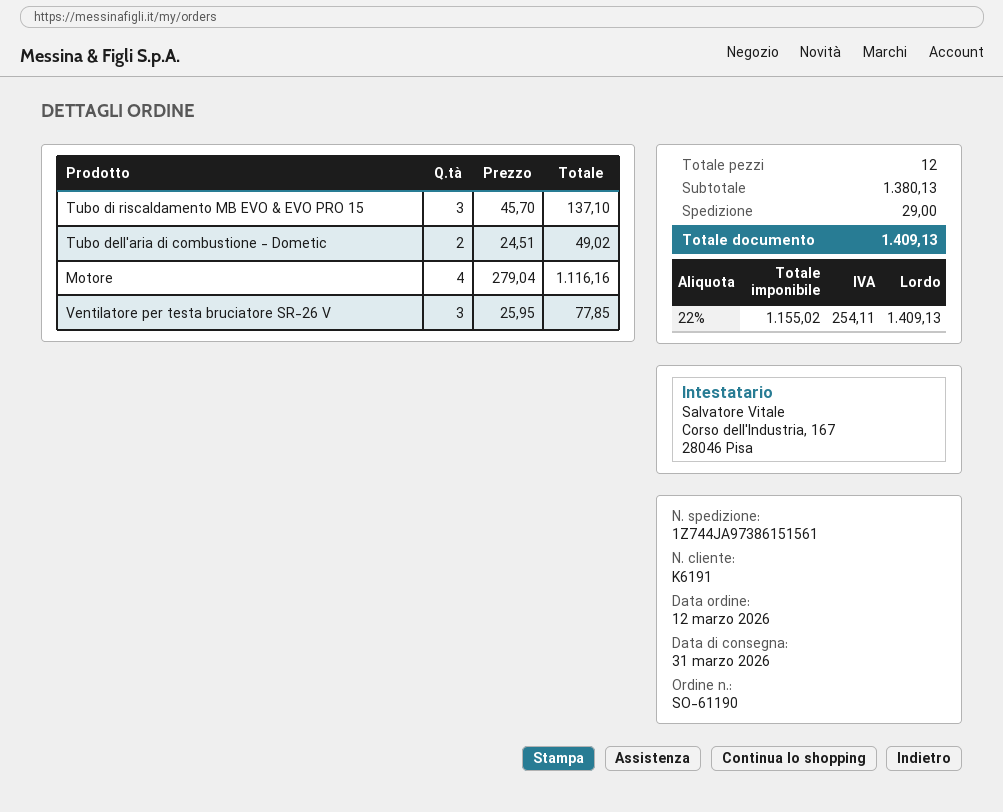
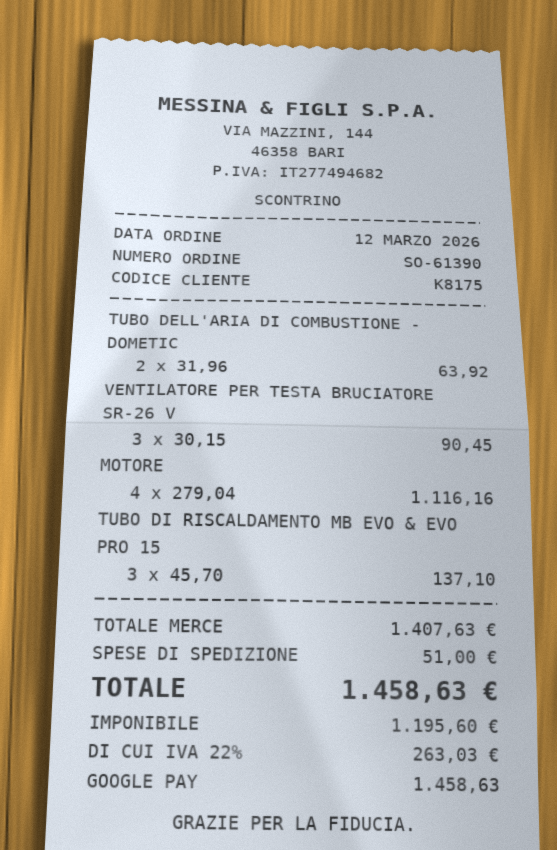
order number: SO-61190 -> SO-61390
customer number: K6191 -> K8175
Tubo dell'aria di combustione - Dometic: 2 x 24.51 = 49.02 -> 2 x 31.96 = 63.92
Ventilatore per testa bruciatore SR-26 V: 3 x 25.95 = 77.85 -> 3 x 30.15 = 90.45
subtotal: 1380.13 -> 1407.63
shipping: 29.00 -> 51.00
net: 1155.02 -> 1195.60
tax: 22% = 254.11 -> 22% = 263.03
total: 1409.13 -> 1458.63

